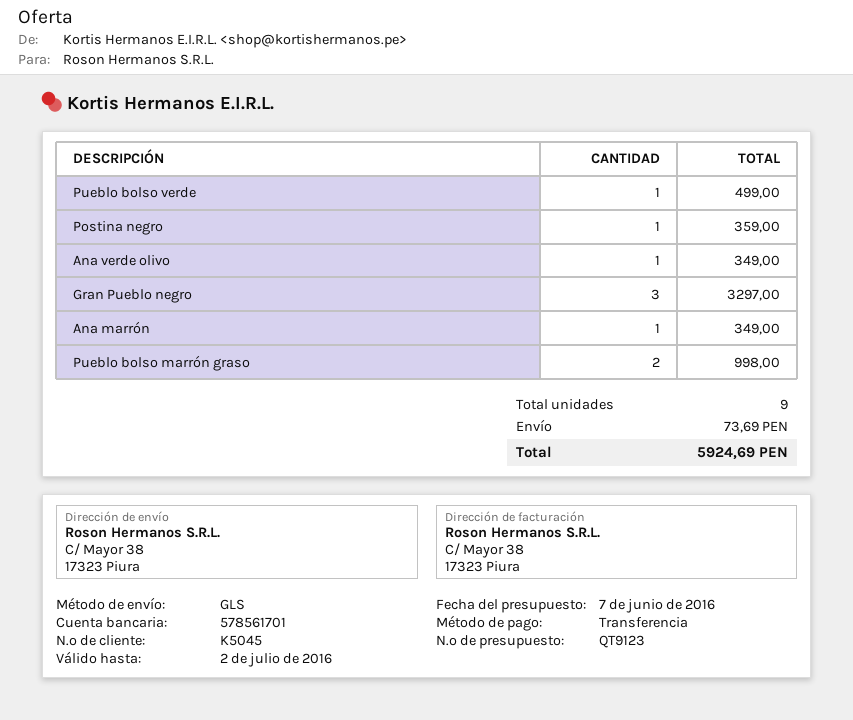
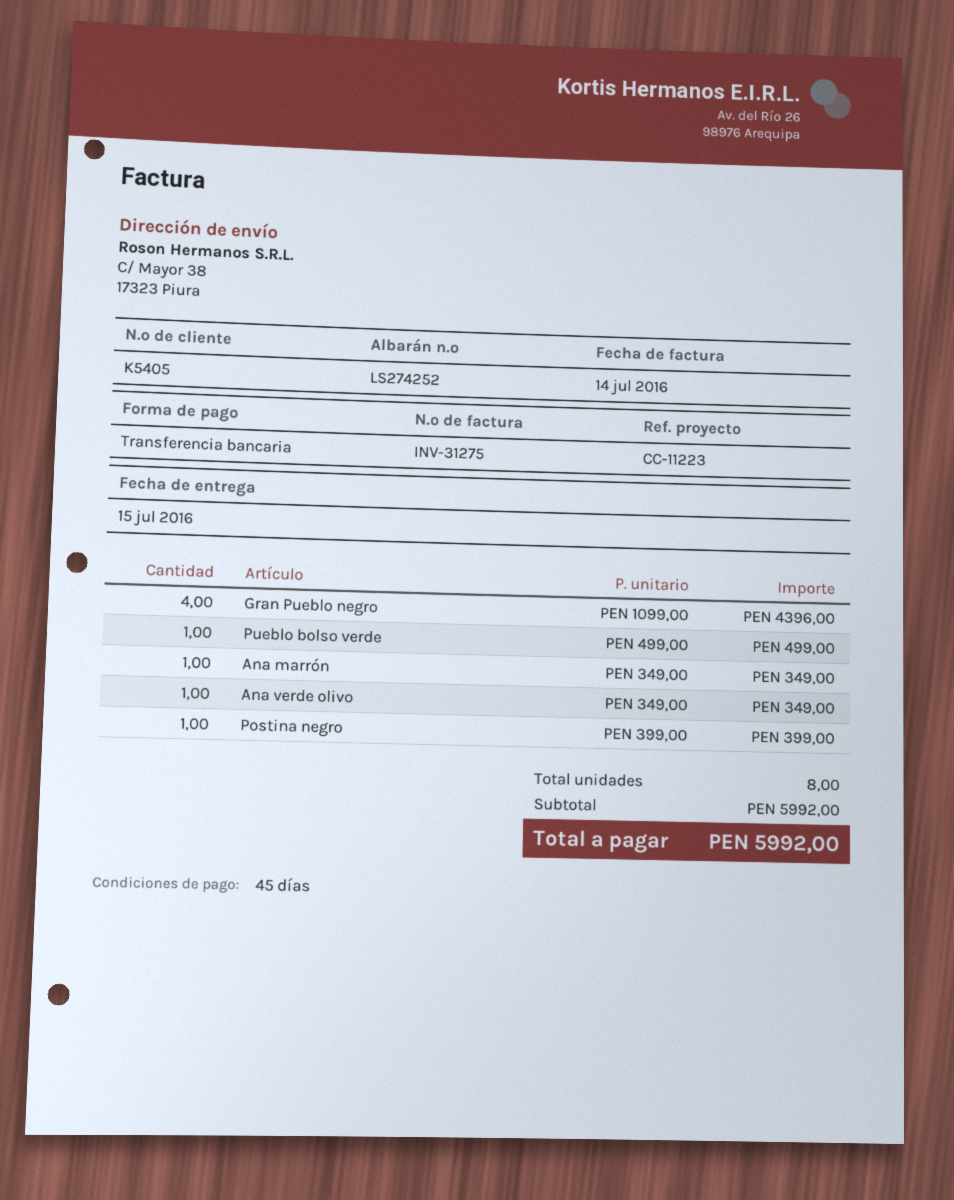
customer number: K5045 -> K5405
Postina negro: 1 for 359.00 -> 1 for 399.00
Gran Pueblo negro: 3 for 3297.00 -> 4 for 4396.00
Pueblo bolso marrón graso: 2 for 998.00 -> none
total quantity: 9 -> 8
shipping: 73.69 -> none
total: 5924.69 -> 5992.00

